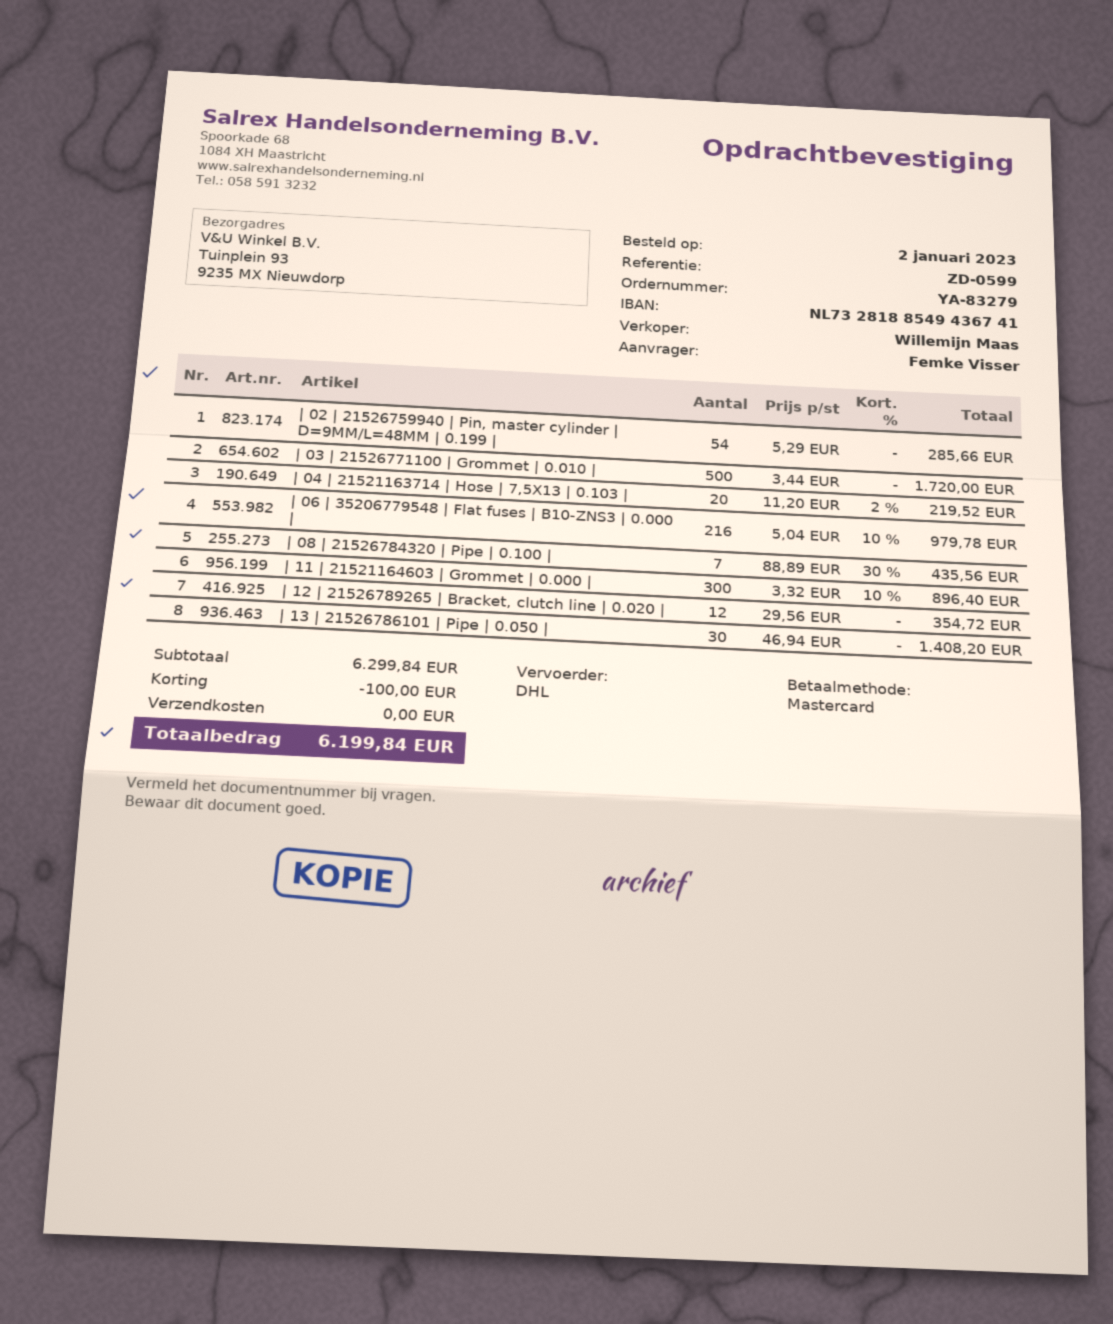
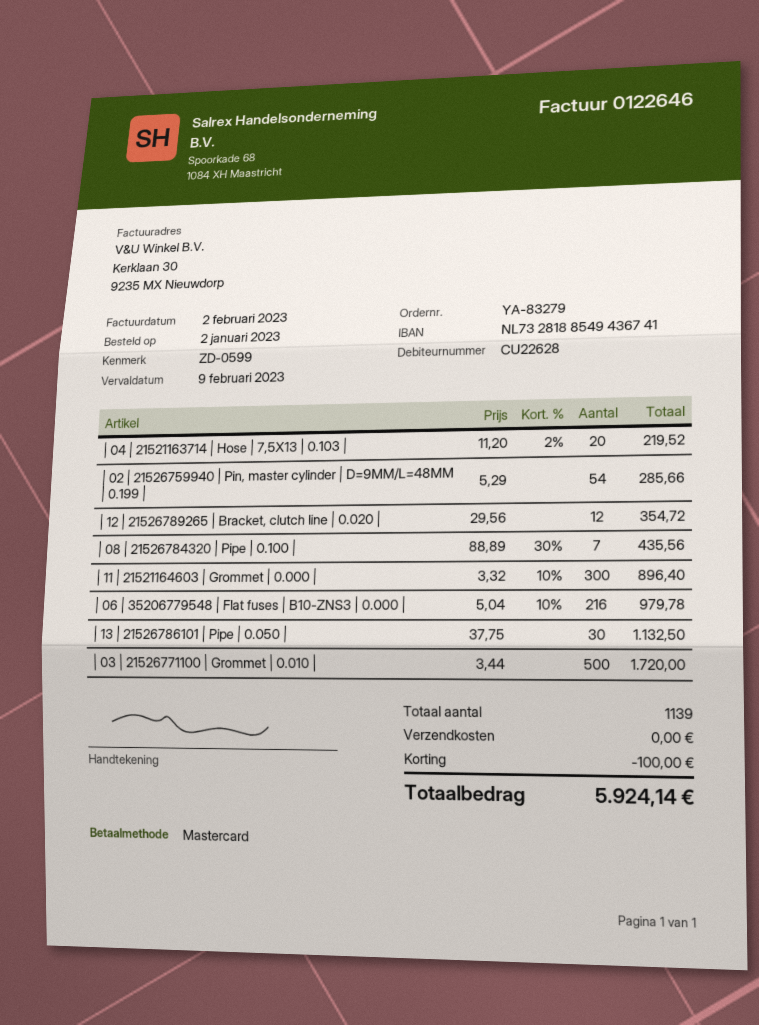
| 13 | 21526786101 | Pipe | 0.050 |: 30 x 46.94 = 1408.20 -> 30 x 37.75 = 1132.50
total: 6199.84 -> 5924.14

